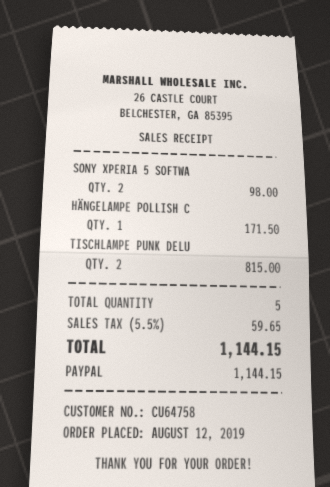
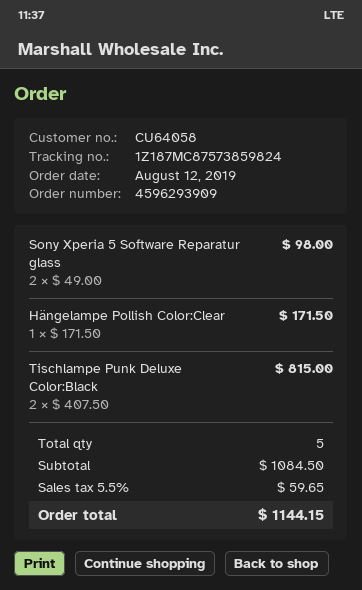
customer number: CU64758 -> CU64058

